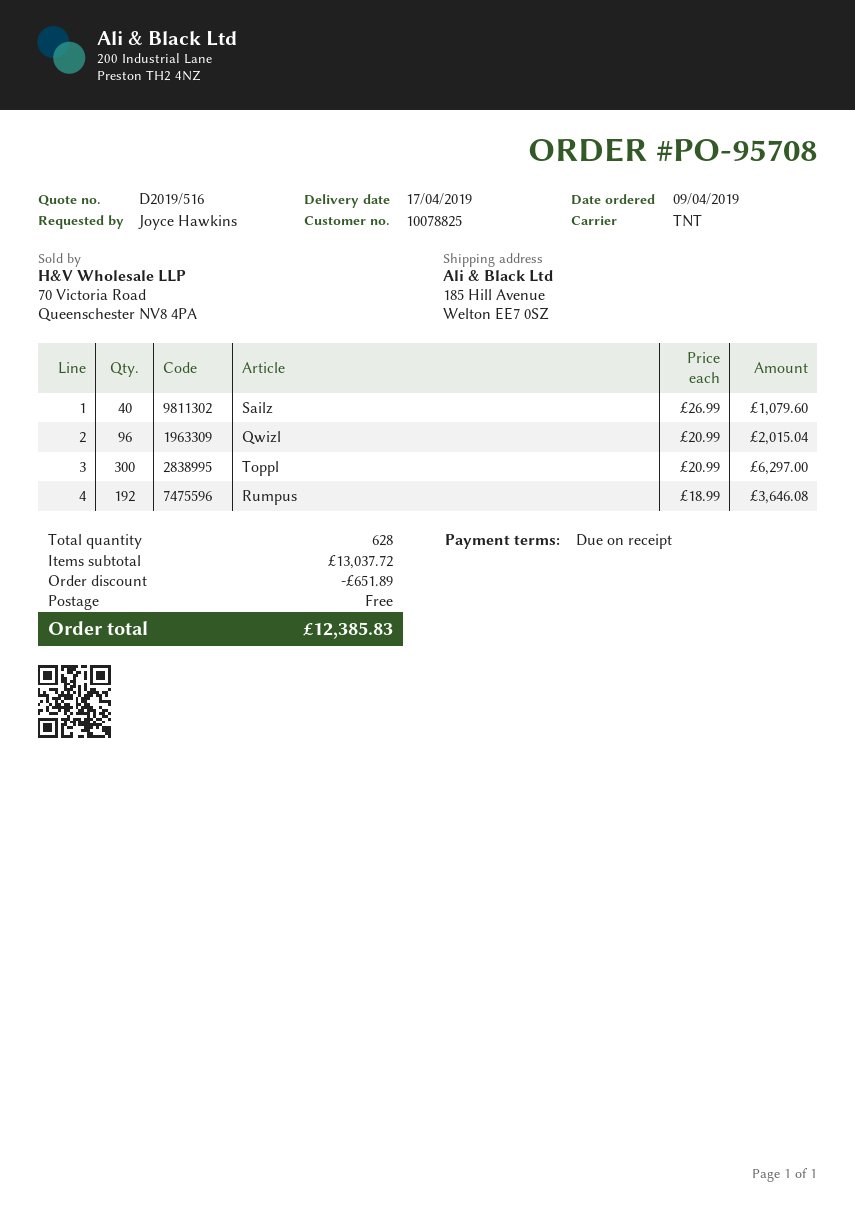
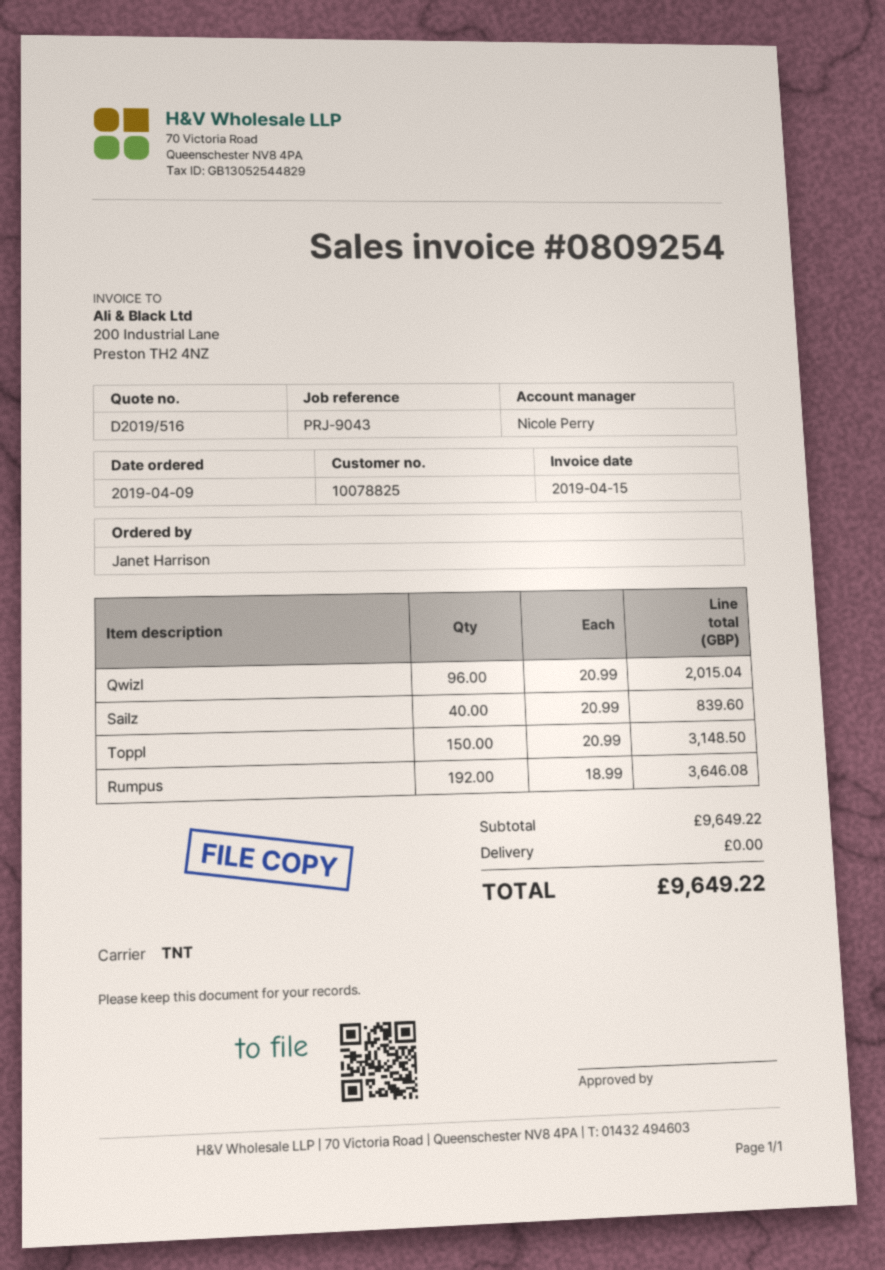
ordered by: Joyce Hawkins -> Janet Harrison
Sailz: 40 x 26.99 = 1079.60 -> 40 x 20.99 = 839.60
Toppl: 300 x 20.99 = 6297.00 -> 150 x 20.99 = 3148.50
subtotal: 13037.72 -> 9649.22
discount: 651.89 -> none
total: 12385.83 -> 9649.22

